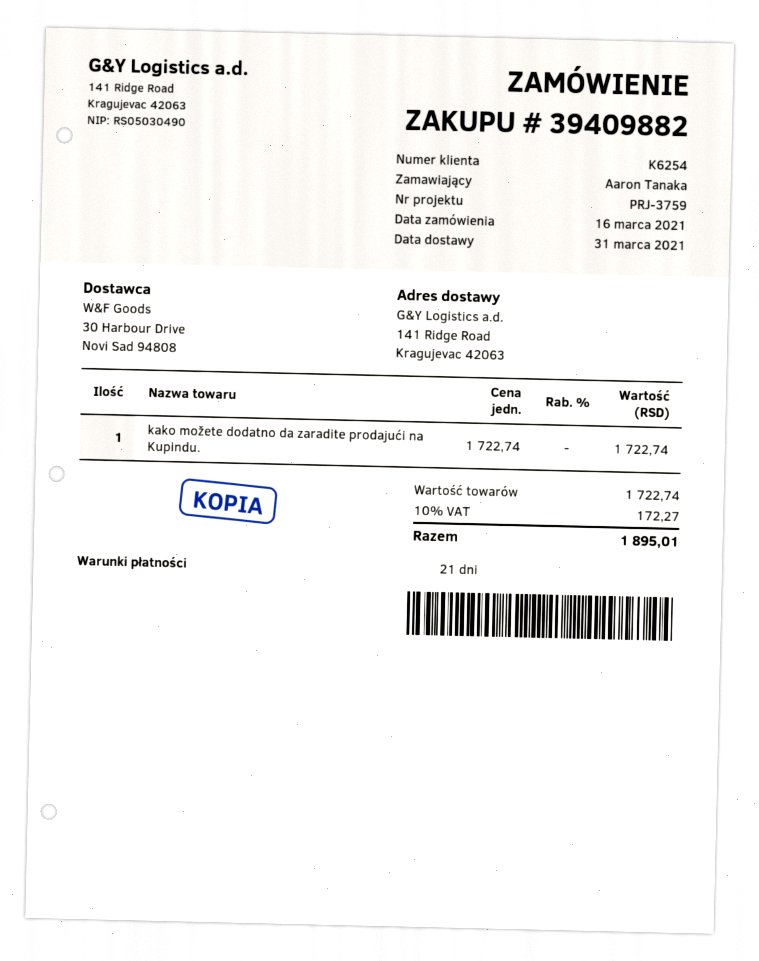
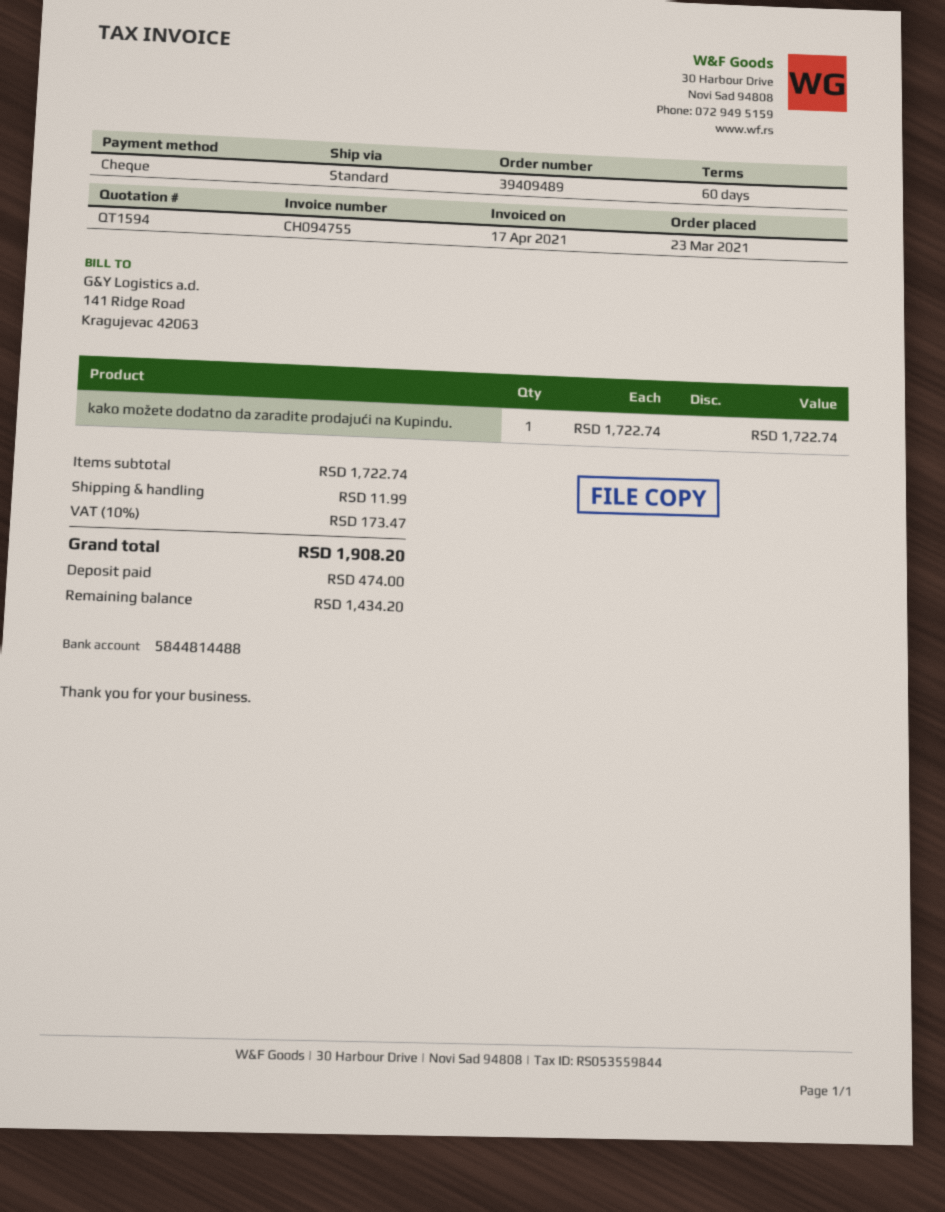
order number: 39409882 -> 39409489
order date: 2021-03-16 -> 2021-03-23
payment terms: 21 days -> 60 days
shipping: none -> 11.99
tax: 10% = 172.27 -> 10% = 173.47
total: 1895.01 -> 1908.20

